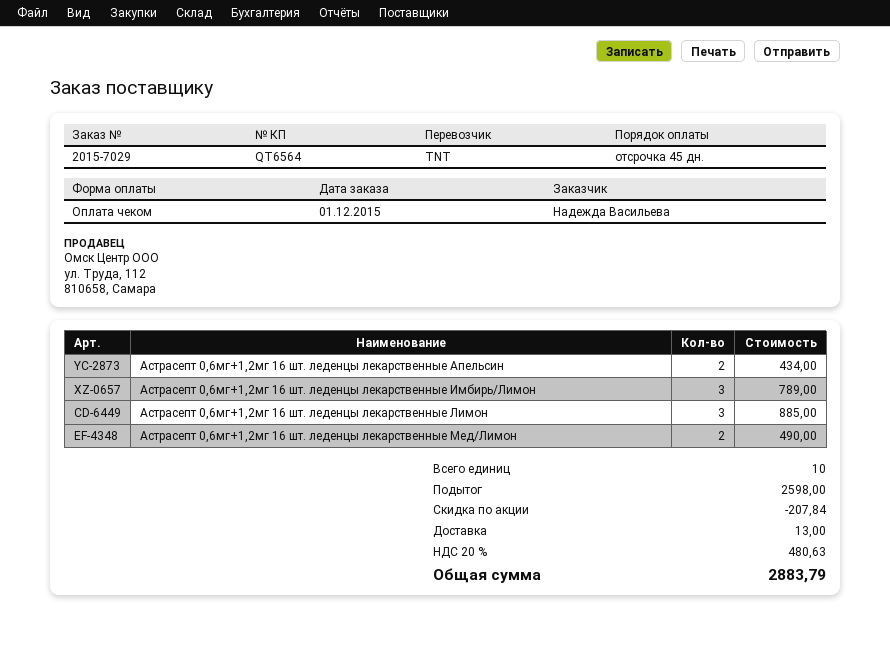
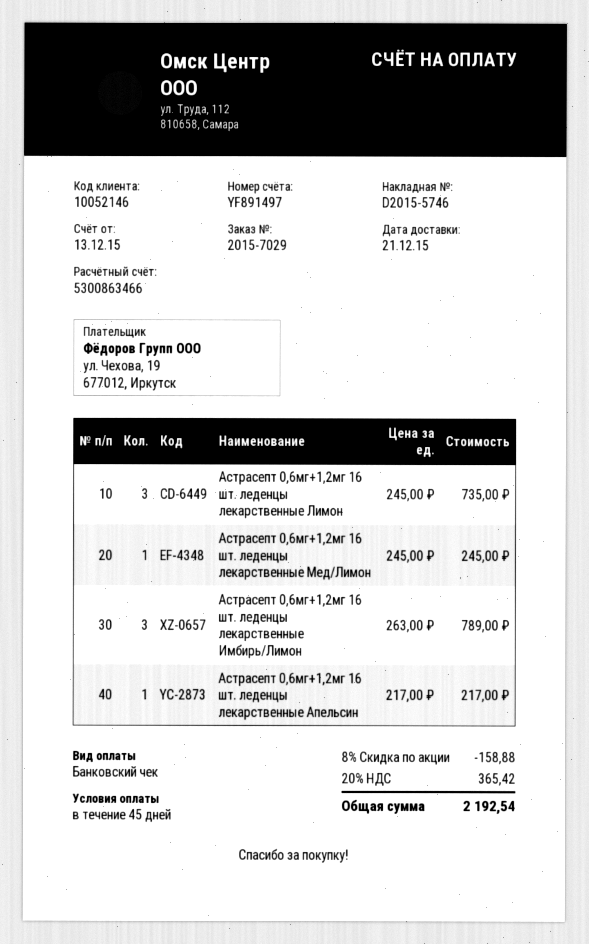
Астрасепт 0,6мг+1,2мг 16 шт. леденцы лекарственные Апельсин: 2 for 434.00 -> 1 for 217.00
Астрасепт 0,6мг+1,2мг 16 шт. леденцы лекарственные Лимон: 3 for 885.00 -> 3 for 735.00
Астрасепт 0,6мг+1,2мг 16 шт. леденцы лекарственные Мед/Лимон: 2 for 490.00 -> 1 for 245.00
discount: 207.84 -> 158.88
shipping: 13.00 -> none
tax: 20% = 480.63 -> 20% = 365.42
total: 2883.79 -> 2192.54

